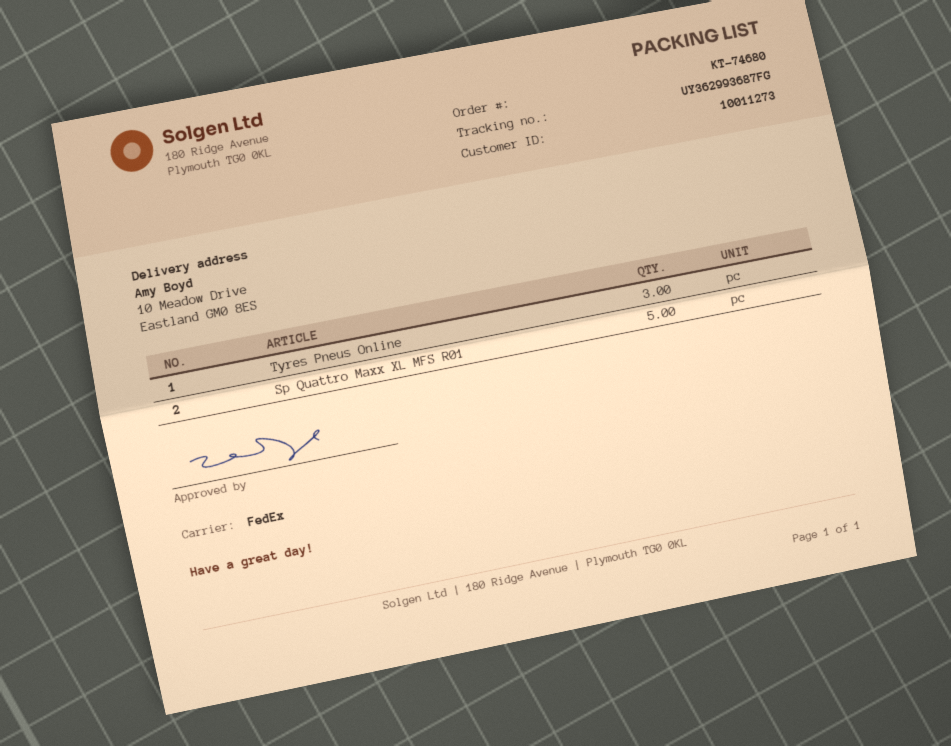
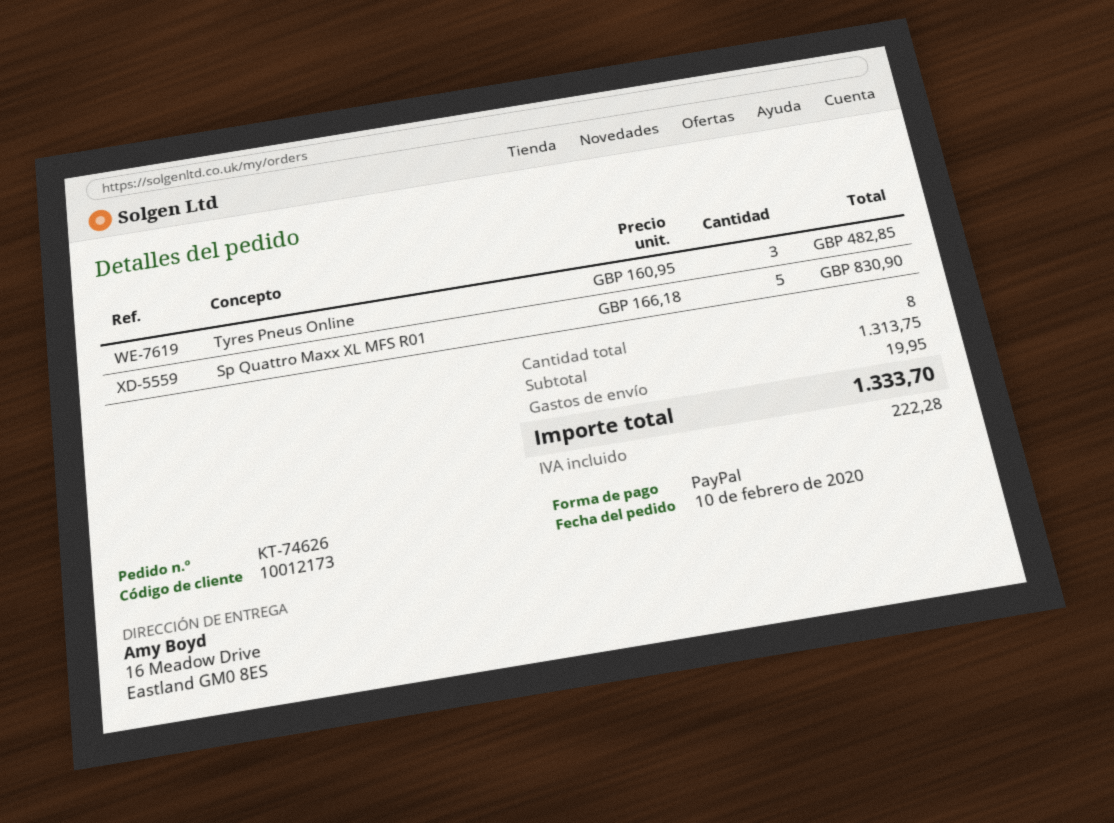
order number: KT-74680 -> KT-74626
customer number: 10011273 -> 10012173
ship to: 10 Meadow Drive, Eastland GM0 8ES -> 16 Meadow Drive, Eastland GM0 8ES

